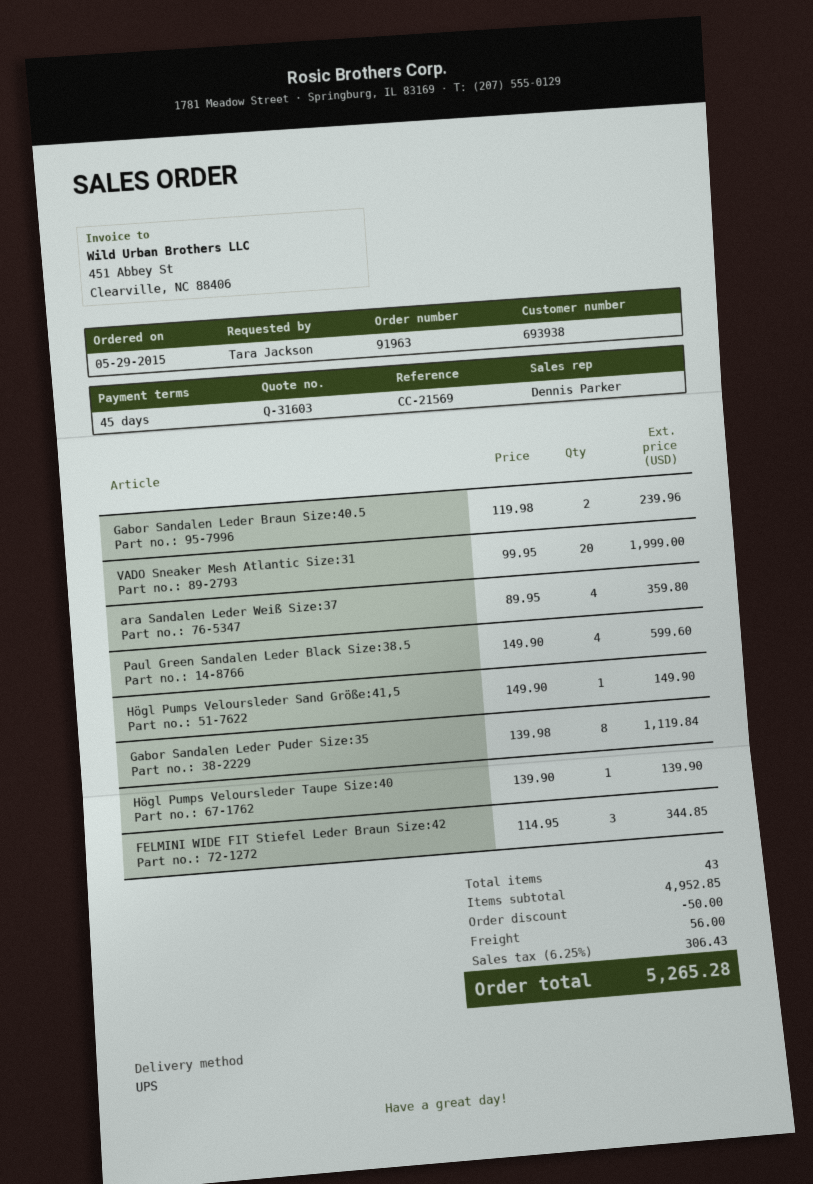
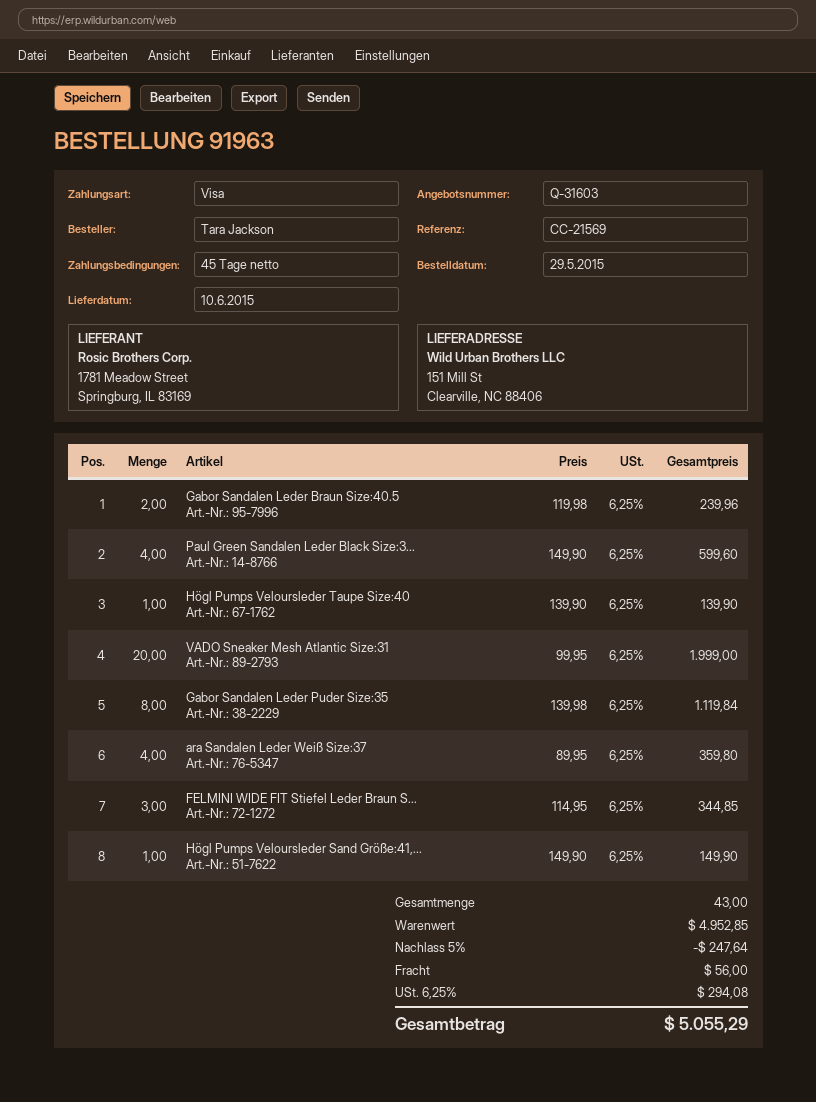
discount: 50.00 -> 247.64
tax: 6.25% = 306.43 -> 6.25% = 294.08
total: 5265.28 -> 5055.29

